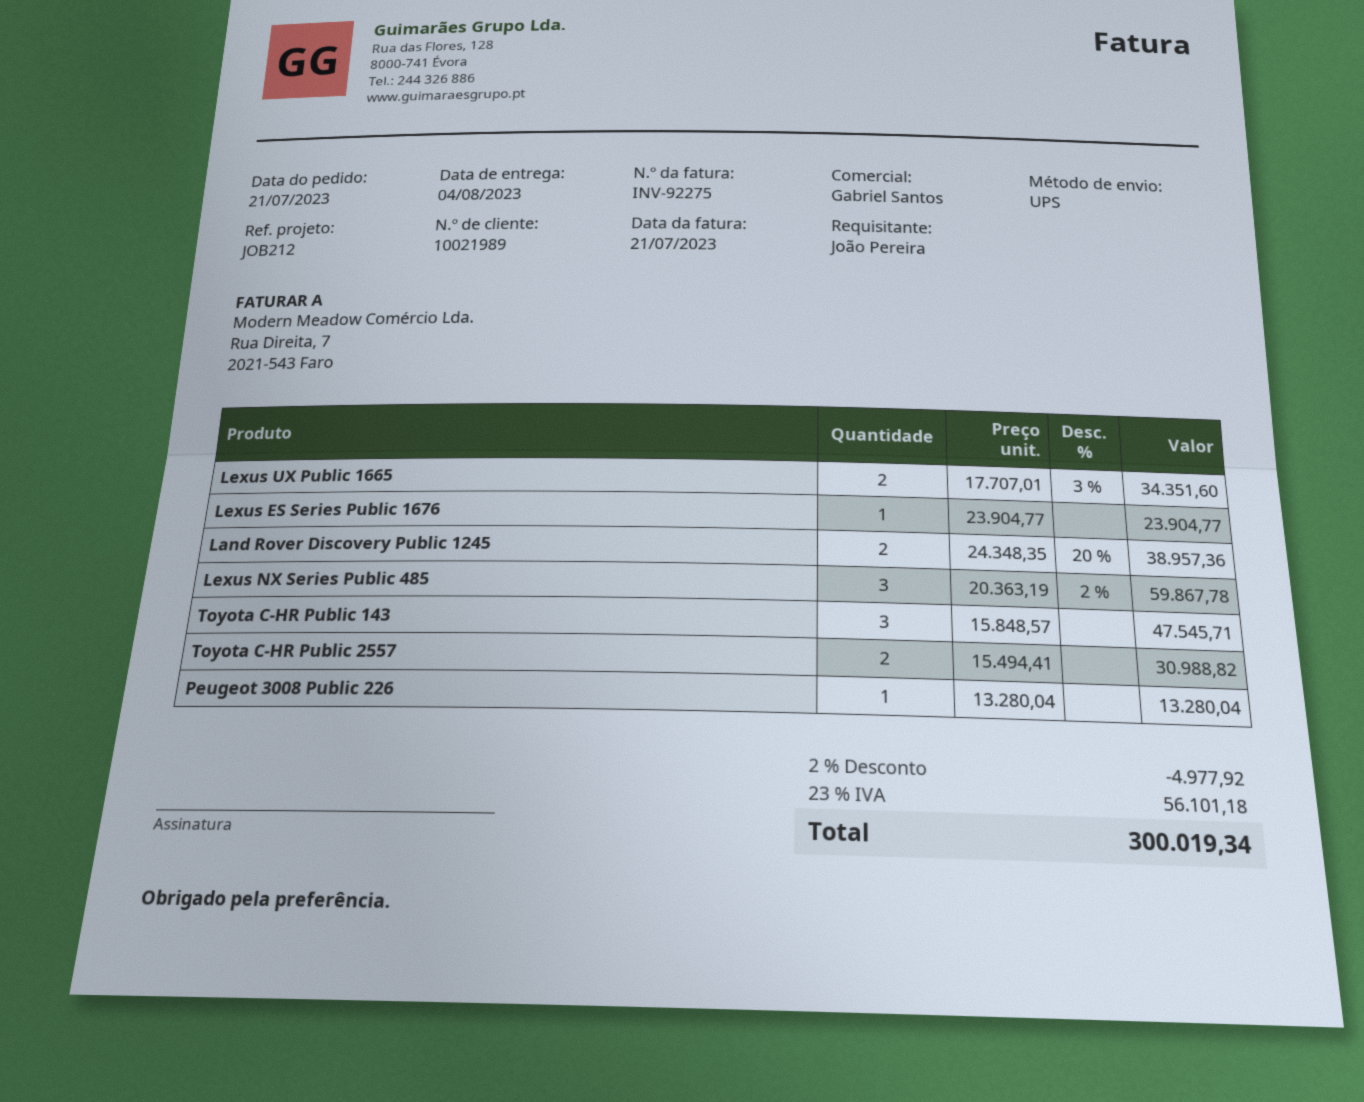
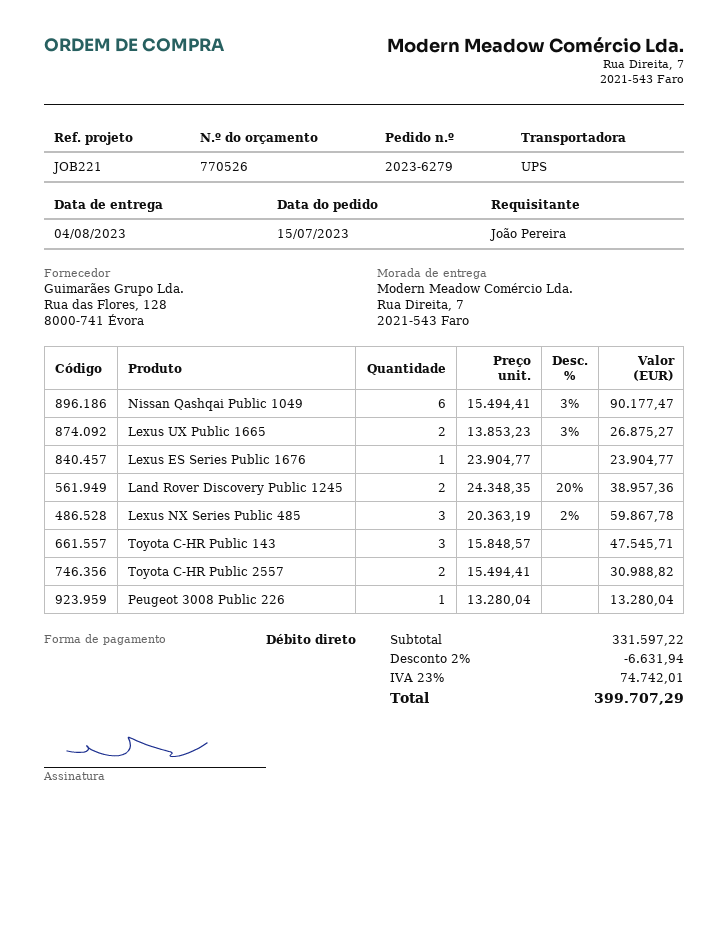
order date: 2023-07-21 -> 2023-07-15
reference: JOB212 -> JOB221
Lexus UX Public 1665: 2 x 17707.01 - 3% = 34351.60 -> 2 x 13853.23 - 3% = 26875.27
Nissan Qashqai Public 1049: none -> 6 x 15494.41 - 3% = 90177.47
discount: 2% = 4977.92 -> 2% = 6631.94
tax: 23% = 56101.18 -> 23% = 74742.01
total: 300019.34 -> 399707.29

